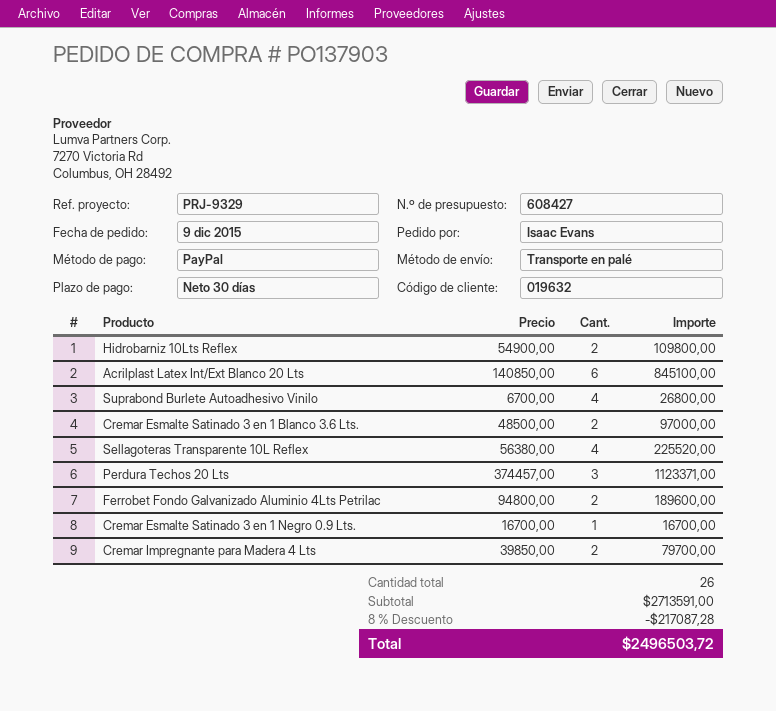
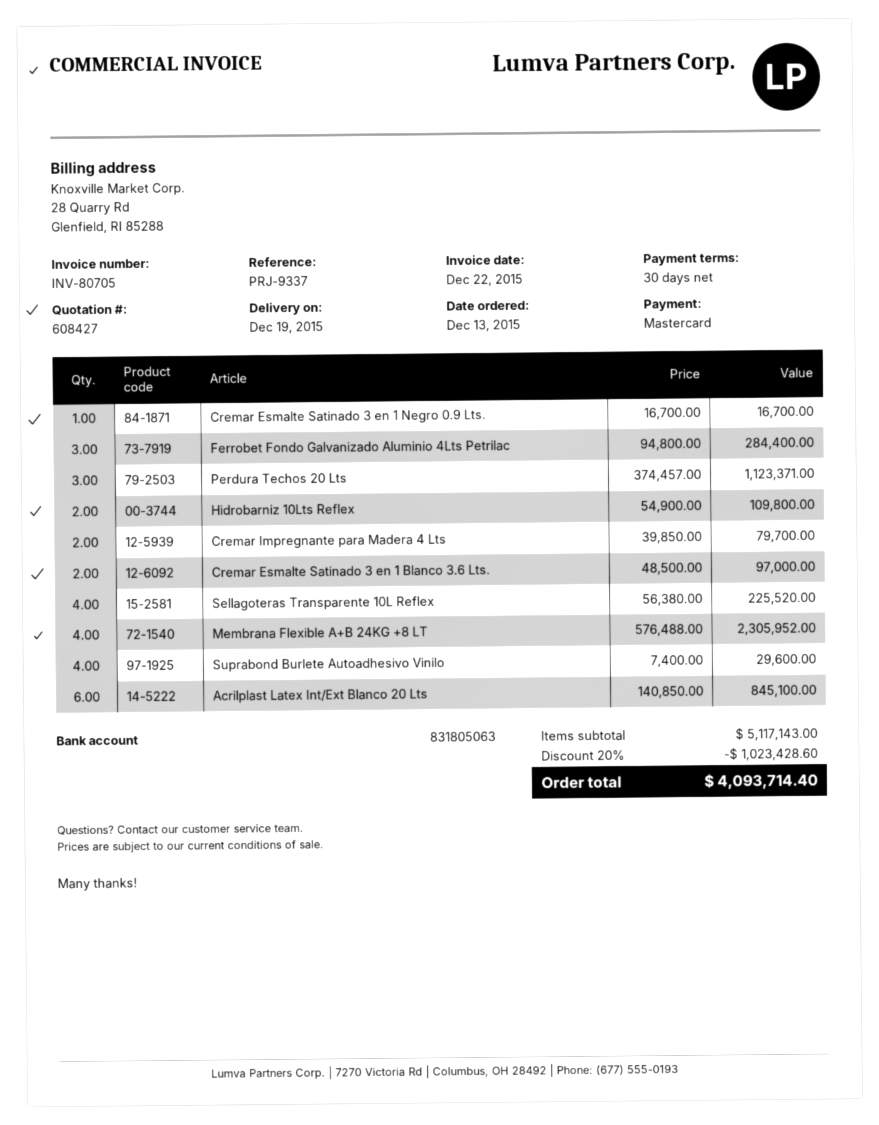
order date: 2015-12-09 -> 2015-12-13
reference: PRJ-9329 -> PRJ-9337
payment method: PayPal -> Mastercard
Suprabond Burlete Autoadhesivo Vinilo: 4 x 6700.00 = 26800.00 -> 4 x 7400.00 = 29600.00
Ferrobet Fondo Galvanizado Aluminio 4Lts Petrilac: 2 x 94800.00 = 189600.00 -> 3 x 94800.00 = 284400.00
Membrana Flexible A+B 24KG +8 LT: none -> 4 x 576488.00 = 2305952.00
subtotal: 2713591.00 -> 5117143.00
discount: 8% = 217087.28 -> 20% = 1023428.60
total: 2496503.72 -> 4093714.40

